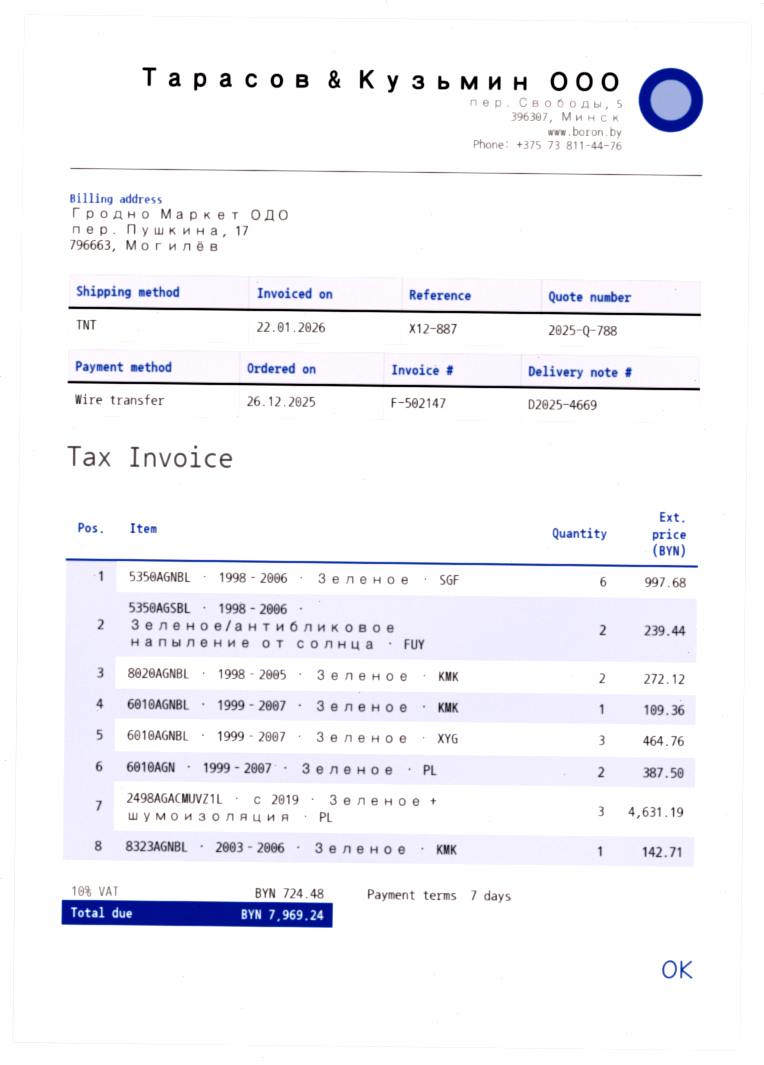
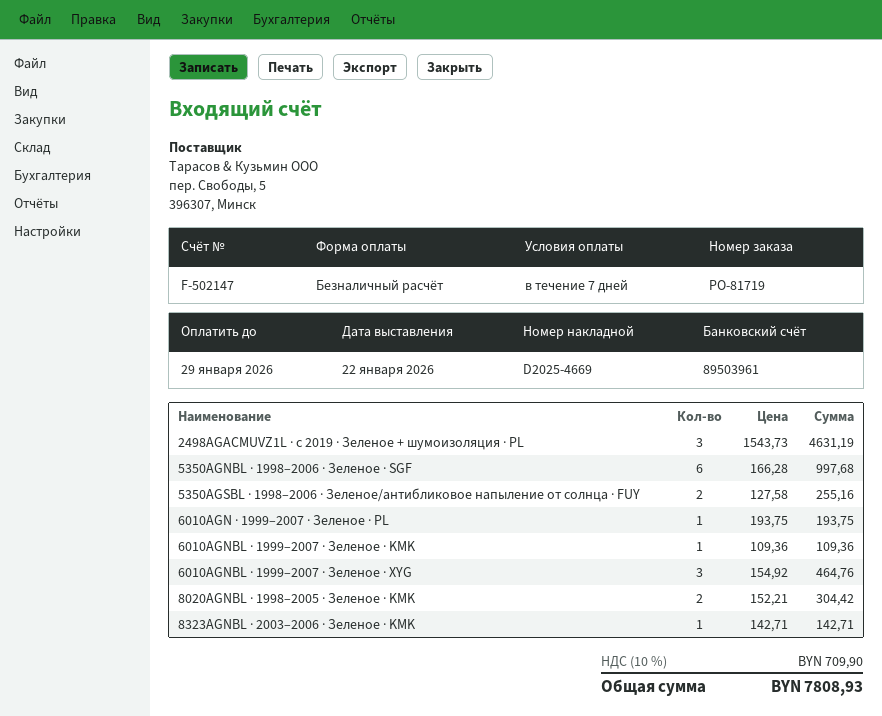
5350AGSBL · 1998–2006 · Зеленое/антибликовое напыление от солнца · FUY: 2 for 239.44 -> 2 for 255.16
8020AGNBL · 1998–2005 · Зеленое · KMK: 2 for 272.12 -> 2 for 304.42
6010AGN · 1999–2007 · Зеленое · PL: 2 for 387.50 -> 1 for 193.75
tax: 10% = 724.48 -> 10% = 709.90
total: 7969.24 -> 7808.93

